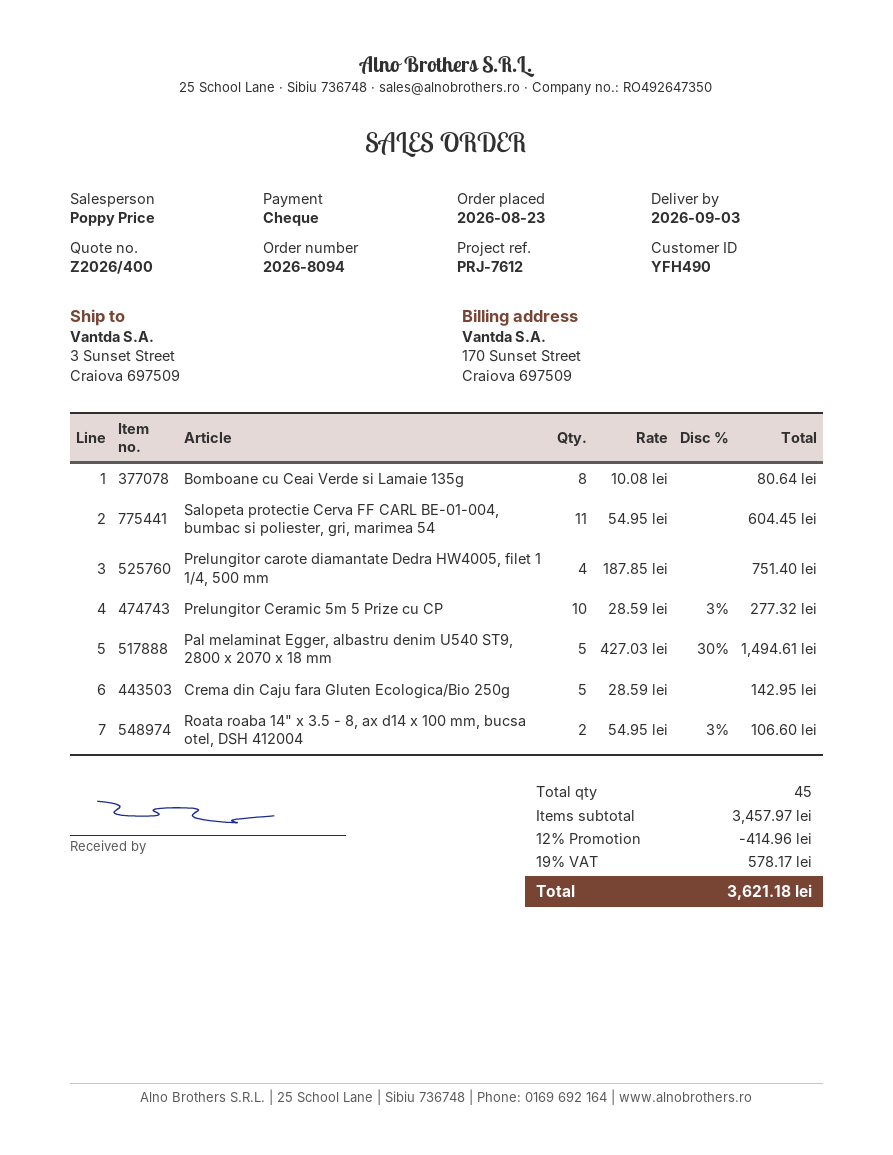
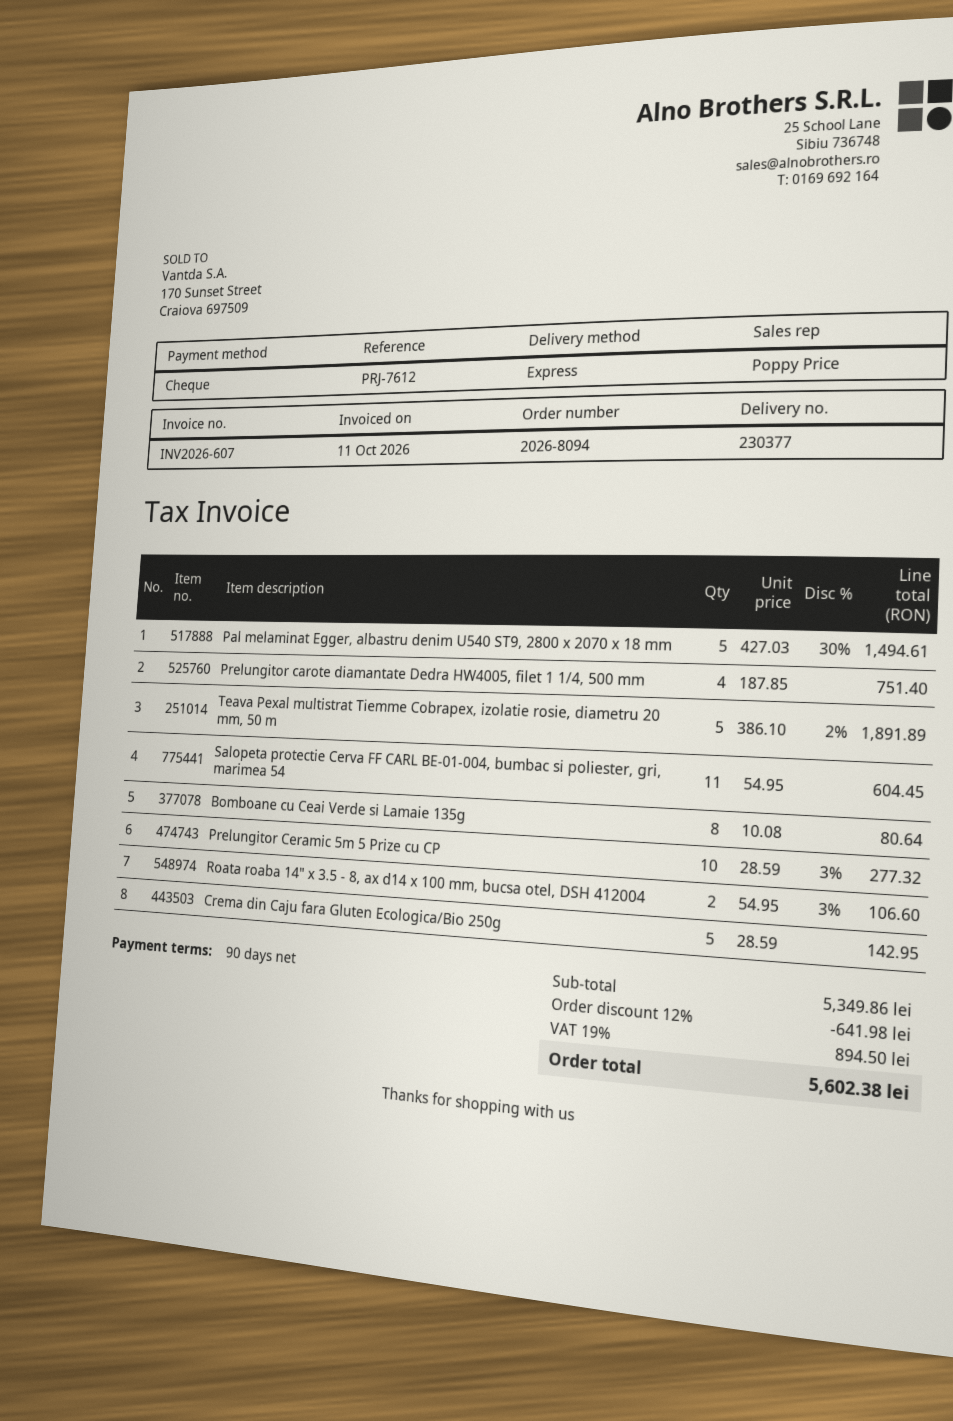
Teava Pexal multistrat Tiemme Cobrapex, izolatie rosie, diametru 20 mm, 50 m: none -> 5 x 386.10 - 2% = 1891.89
subtotal: 3457.97 -> 5349.86
discount: 12% = 414.96 -> 12% = 641.98
tax: 19% = 578.17 -> 19% = 894.50
total: 3621.18 -> 5602.38

